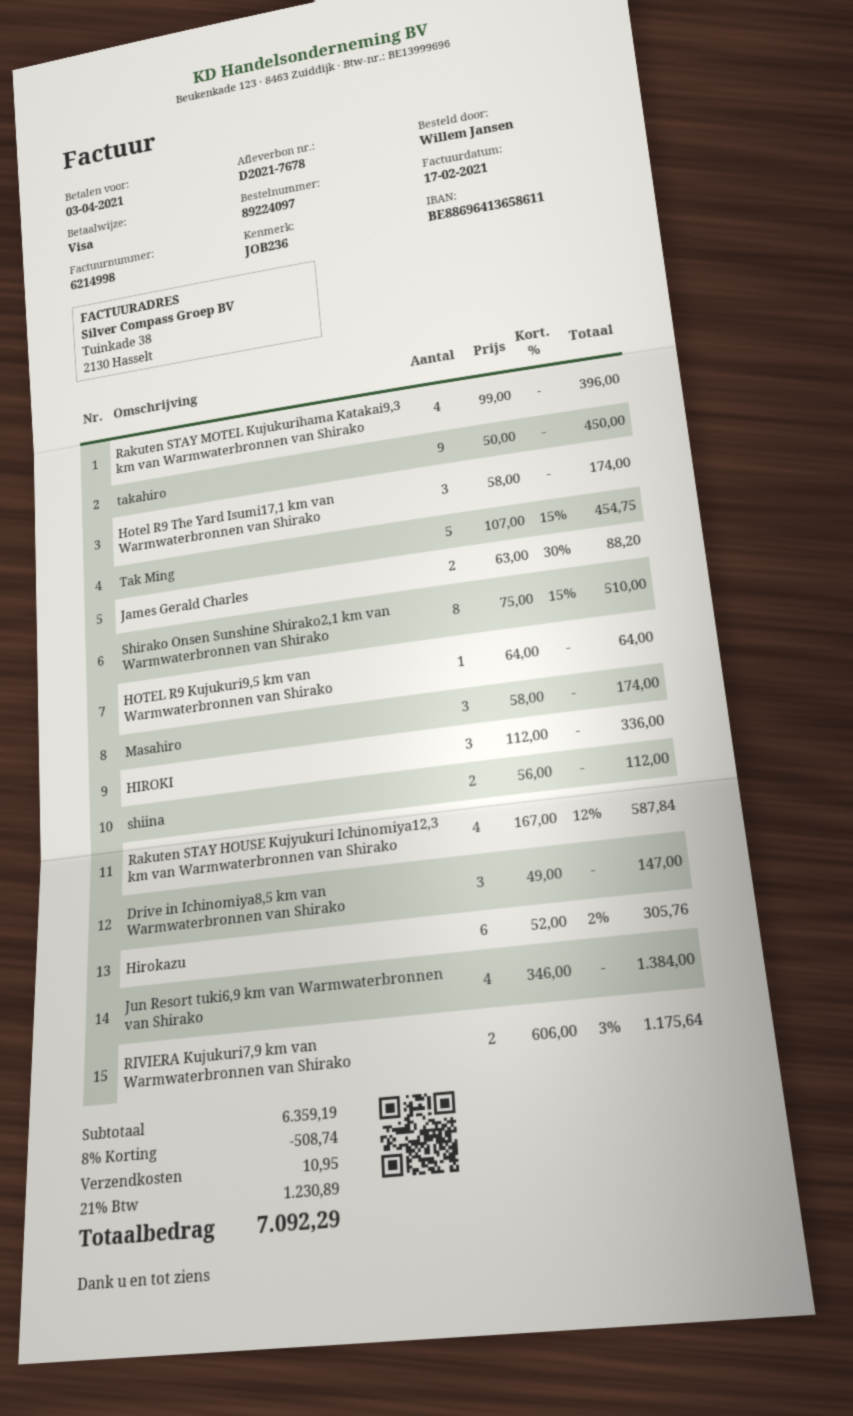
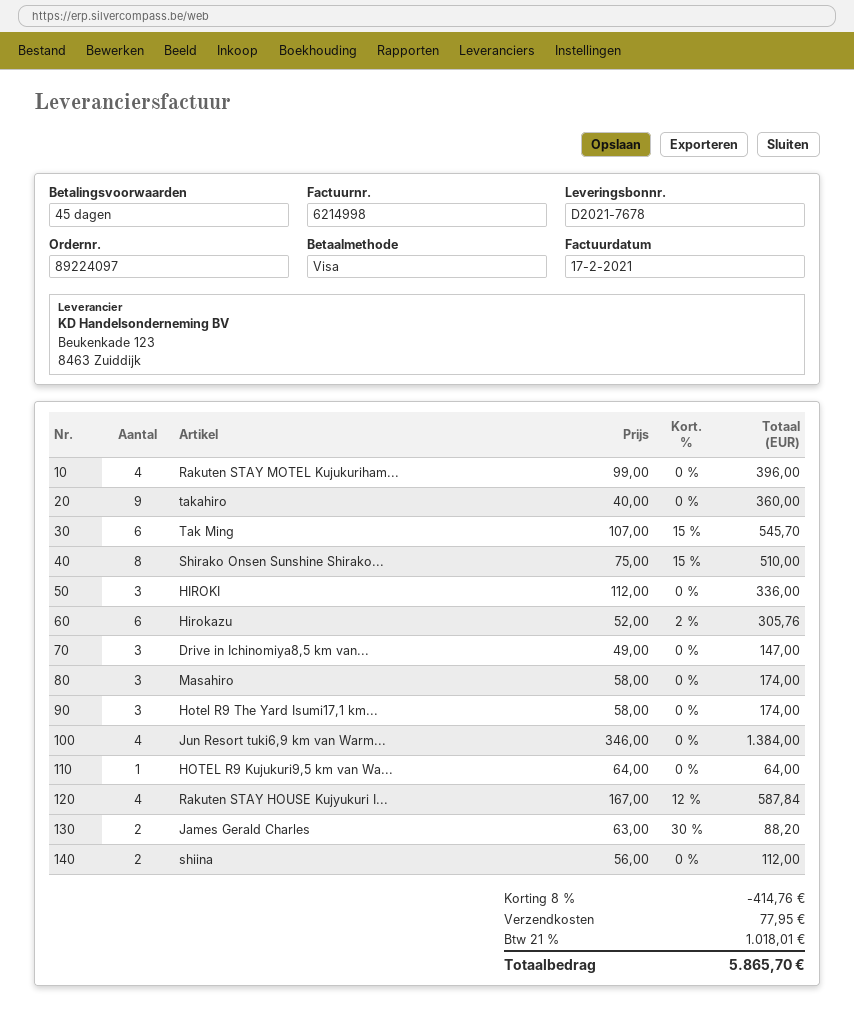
takahiro: 9 x 50.00 = 450.00 -> 9 x 40.00 = 360.00
Tak Ming: 5 x 107.00 - 15% = 454.75 -> 6 x 107.00 - 15% = 545.70
RIVIERA Kujukuri7,9 km van Warmwaterbronnen van Shirako: 2 x 606.00 - 3% = 1175.64 -> none
discount: 8% = 508.74 -> 8% = 414.76
shipping: 10.95 -> 77.95
tax: 21% = 1230.89 -> 21% = 1018.01
total: 7092.29 -> 5865.70

